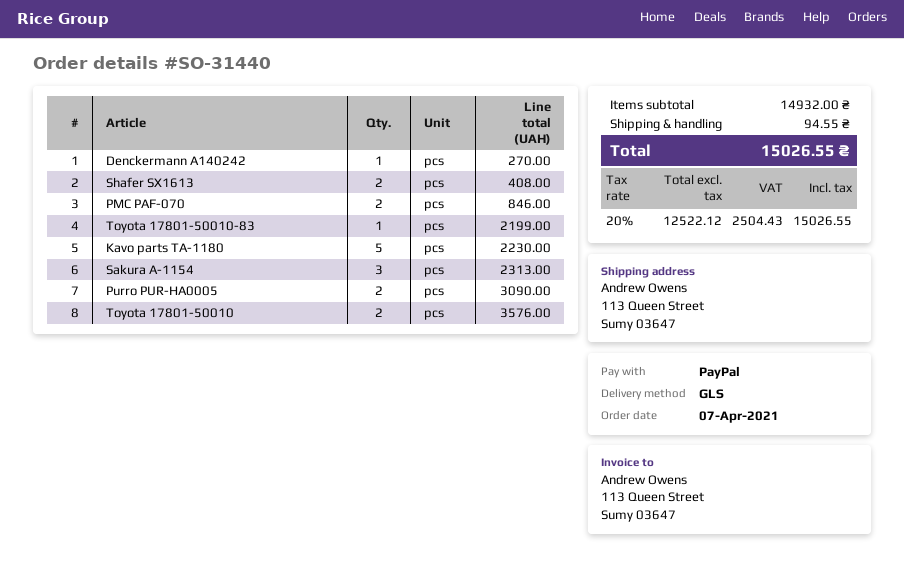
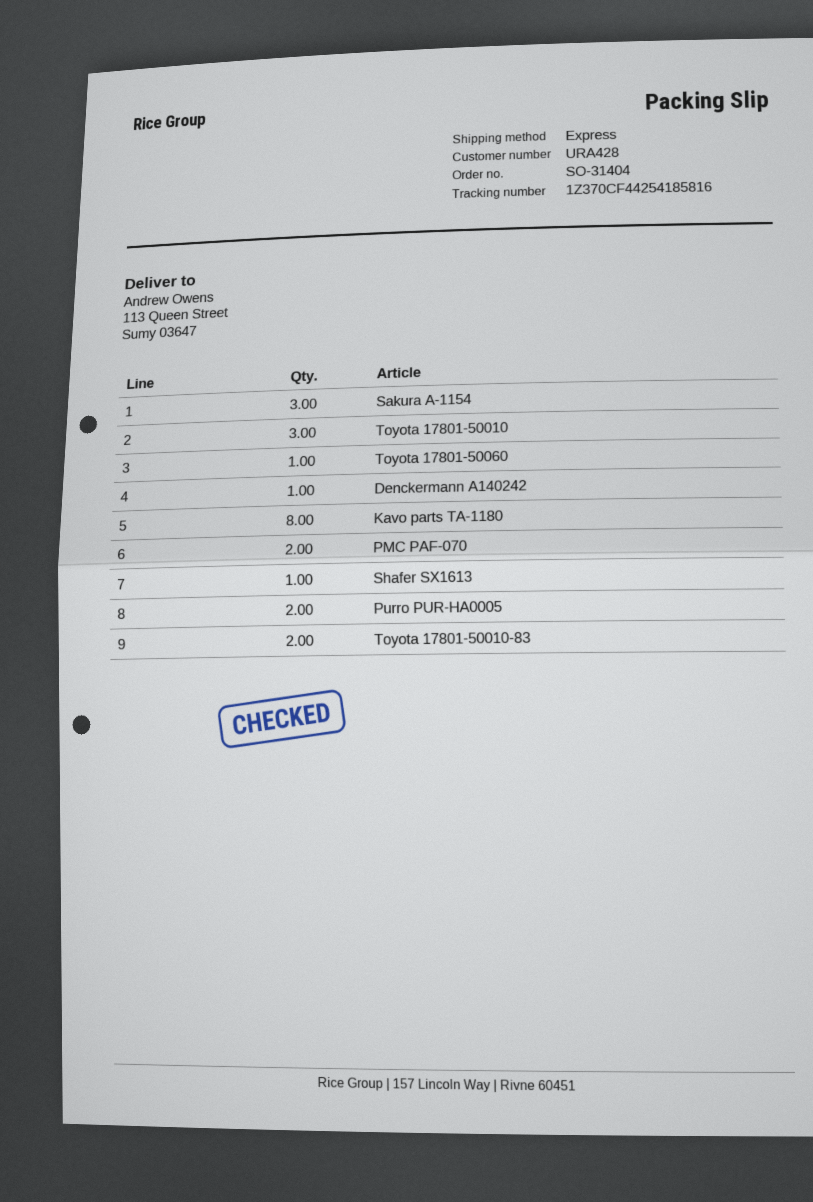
order number: SO-31440 -> SO-31404
shipping method: GLS -> express
Shafer SX1613: 2 -> 1
Toyota 17801-50010-83: 1 -> 2
Kavo parts TA-1180: 5 -> 8
Toyota 17801-50010: 2 -> 3
Toyota 17801-50060: none -> 1

